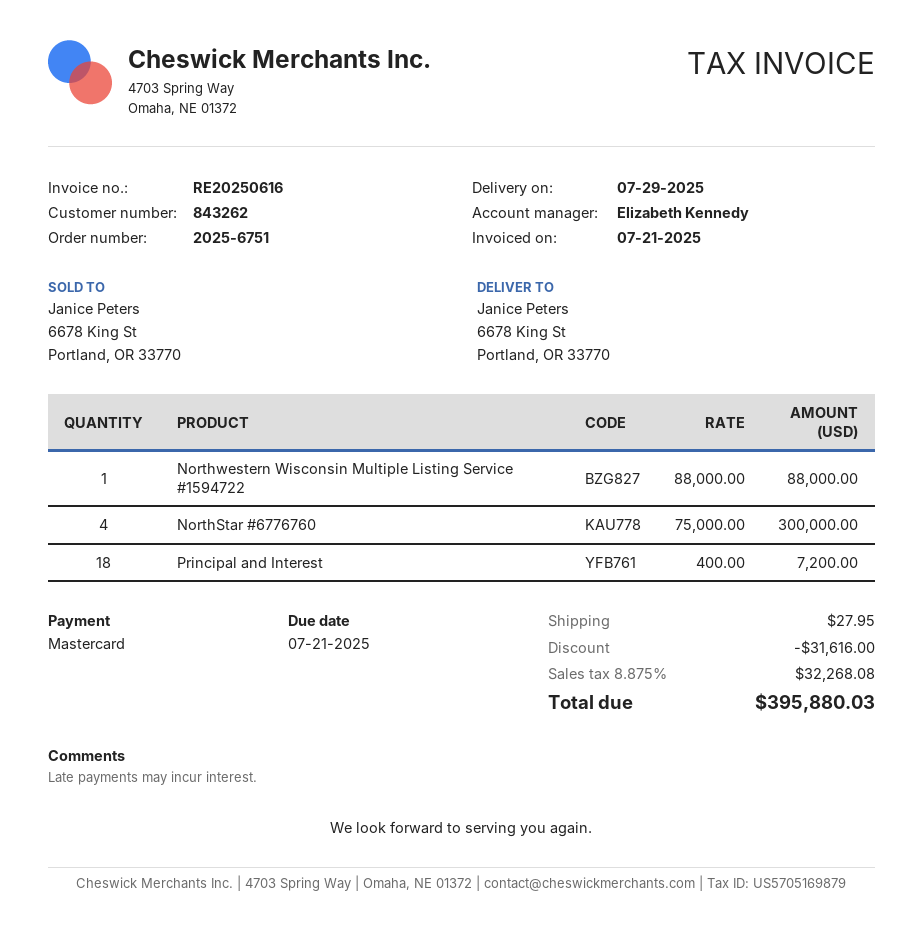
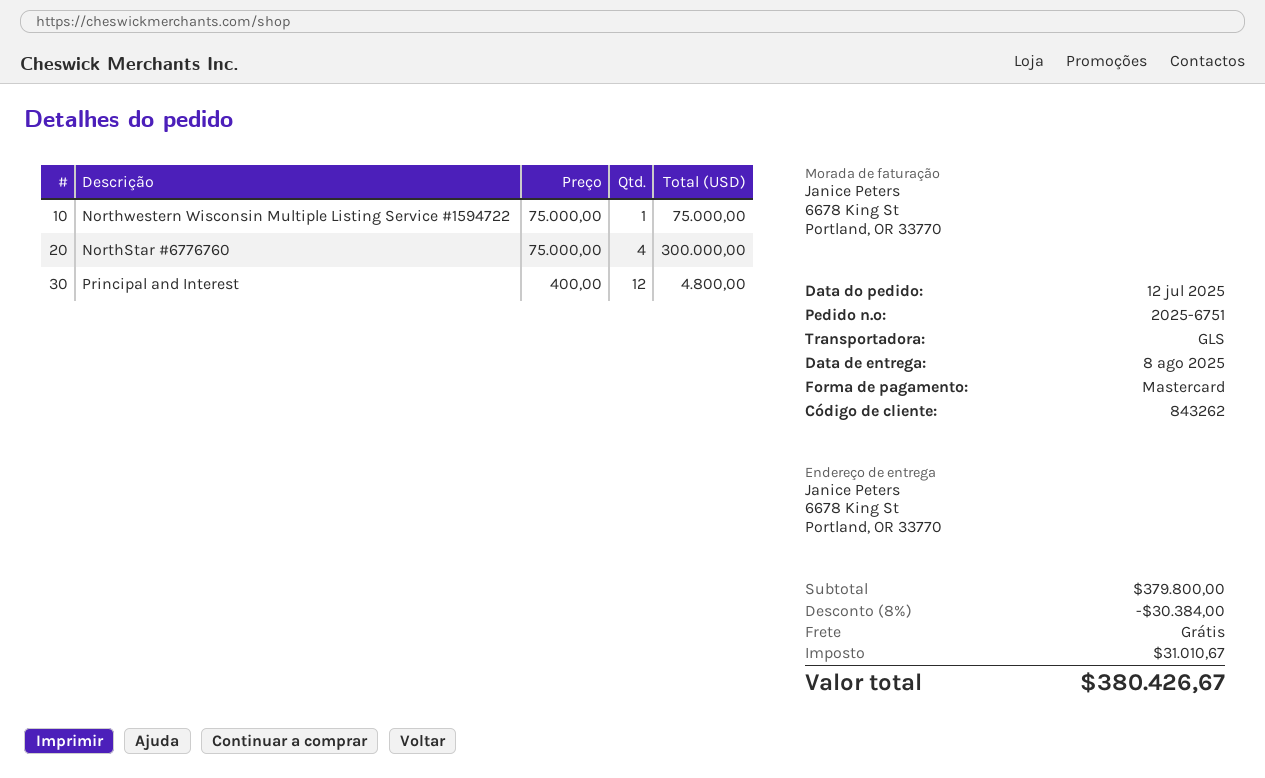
delivery date: 2025-07-29 -> 2025-08-08
Northwestern Wisconsin Multiple Listing Service #1594722: 1 x 88000.00 = 88000.00 -> 1 x 75000.00 = 75000.00
Principal and Interest: 18 x 400.00 = 7200.00 -> 12 x 400.00 = 4800.00
discount: 31616.00 -> 30384.00
shipping: 27.95 -> 0.00
tax: 32268.08 -> 31010.67
total: 395880.03 -> 380426.67

